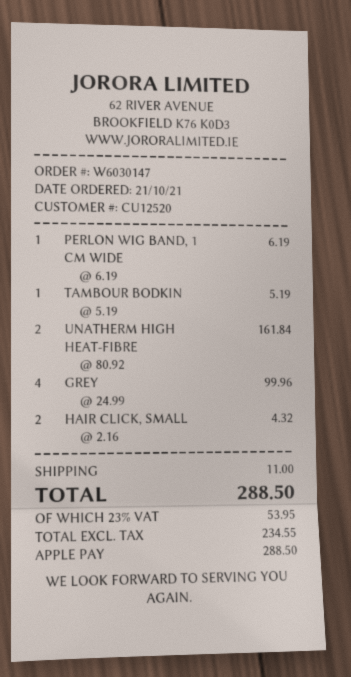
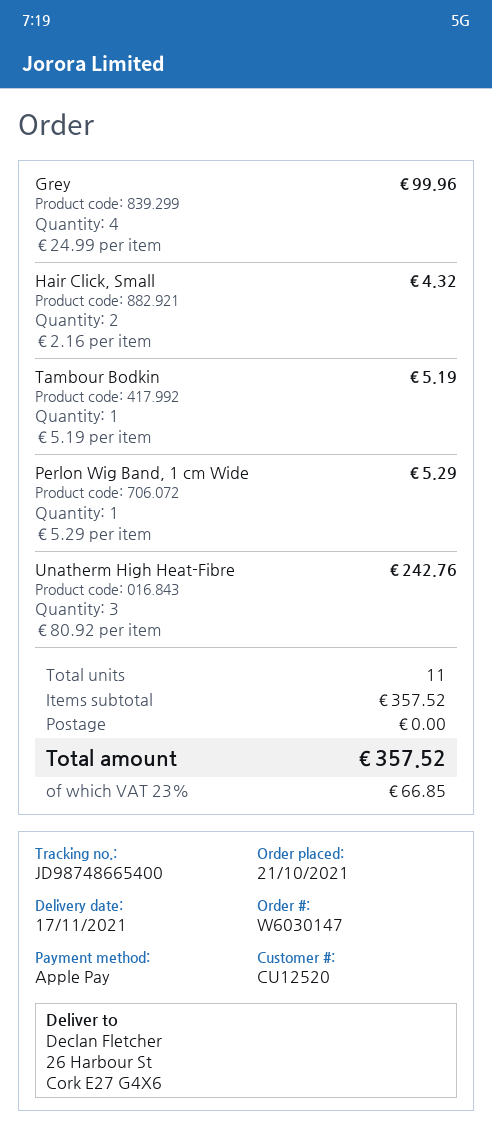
PERLON WIG BAND, 1 CM WIDE: 1 x 6.19 = 6.19 -> 1 x 5.29 = 5.29
UNATHERM HIGH HEAT-FIBRE: 2 x 80.92 = 161.84 -> 3 x 80.92 = 242.76
shipping: 11.00 -> 0.00
tax: 23% = 53.95 -> 23% = 66.85
total: 288.50 -> 357.52

